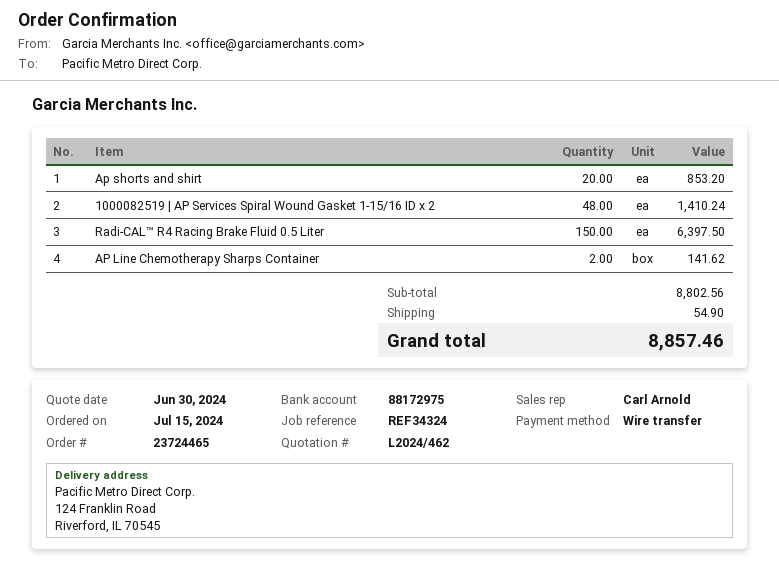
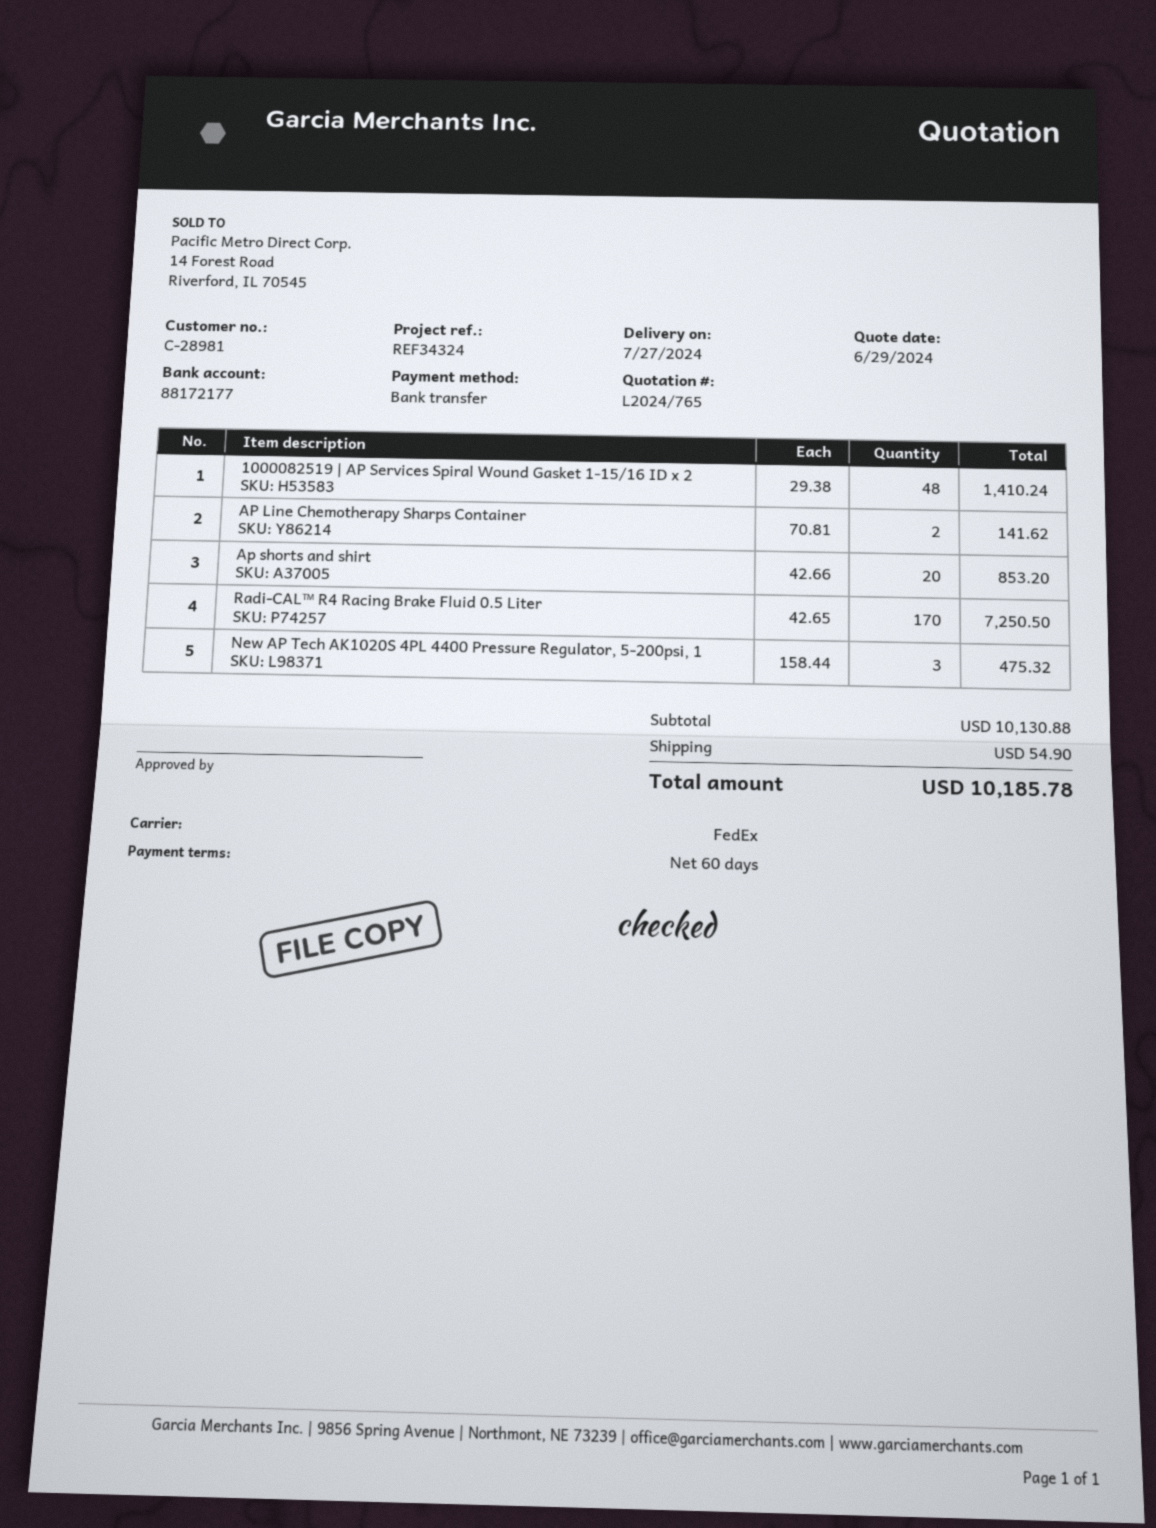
quote number: L2024/462 -> L2024/765
quote date: 2024-06-30 -> 2024-06-29
bank account: 88172975 -> 88172177
Radi-CAL™ R4 Racing Brake Fluid 0.5 Liter: 150 for 6397.50 -> 170 for 7250.50
New AP Tech AK1020S 4PL 4400 Pressure Regulator, 5-200psi, 1: none -> 3 for 475.32
subtotal: 8802.56 -> 10130.88
total: 8857.46 -> 10185.78

